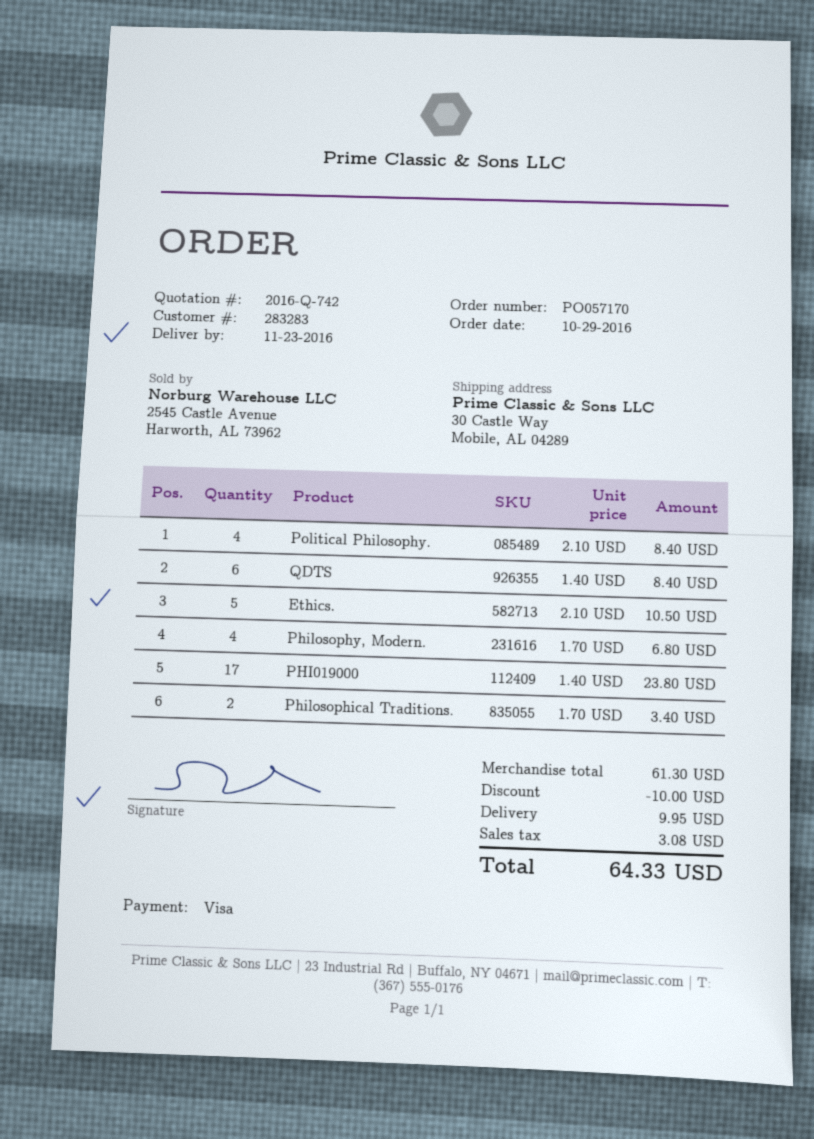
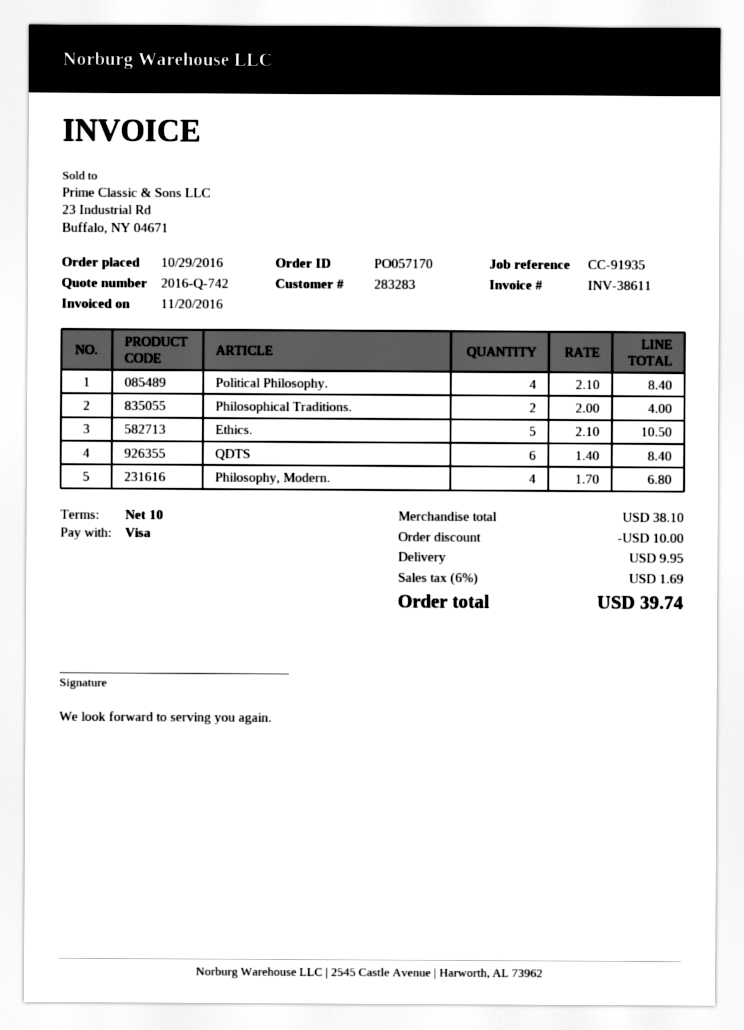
PHI019000: 17 x 1.40 = 23.80 -> none
Philosophical Traditions.: 2 x 1.70 = 3.40 -> 2 x 2.00 = 4.00
subtotal: 61.30 -> 38.10
tax: 3.08 -> 1.69
total: 64.33 -> 39.74

